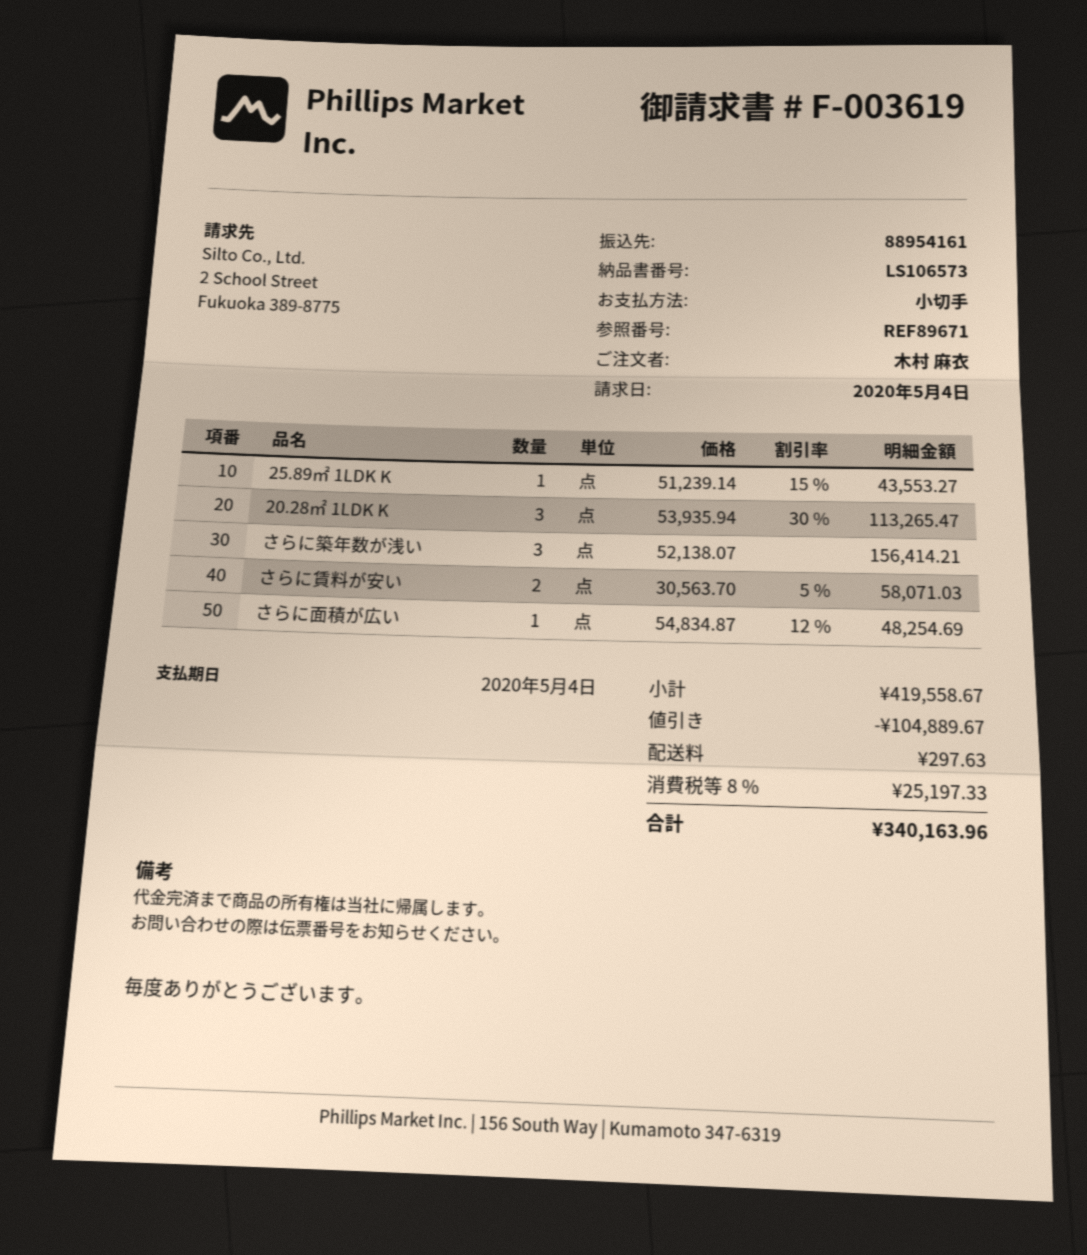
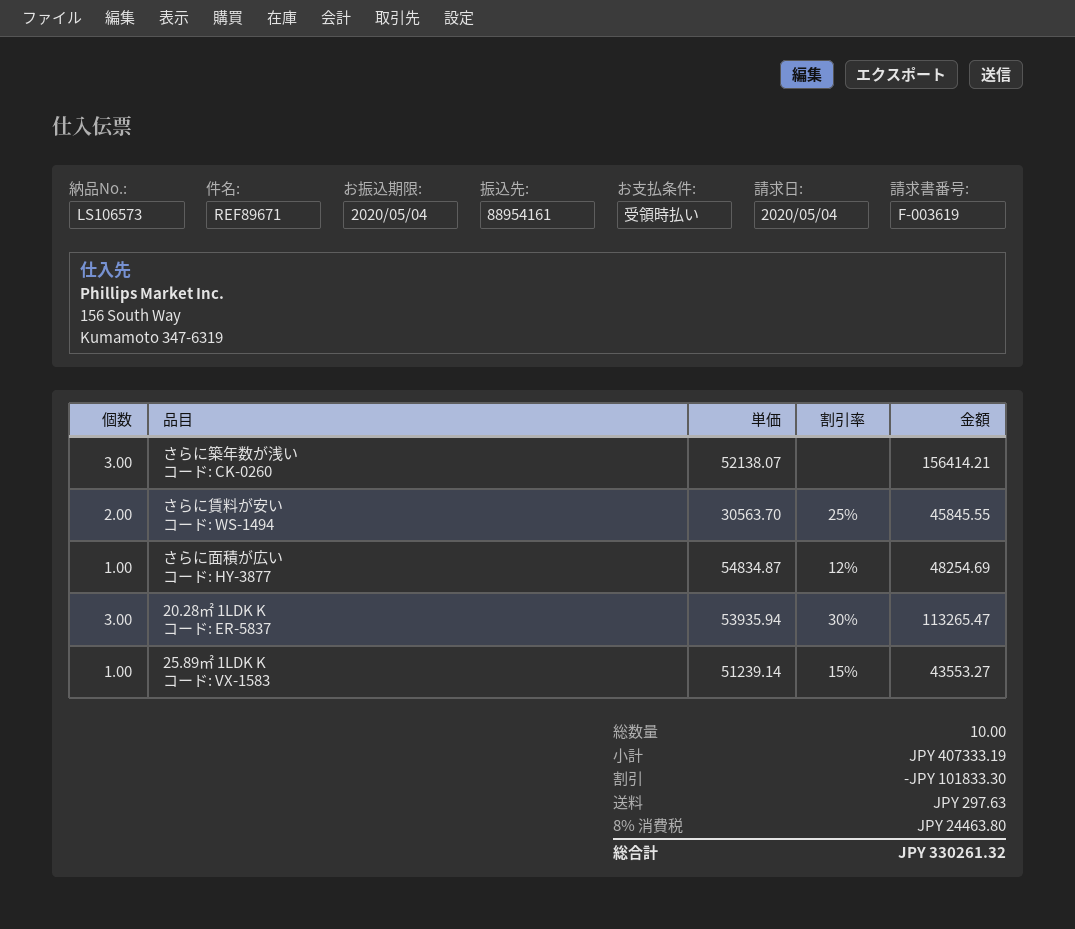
さらに賃料が安い: 2 x 30563.70 - 5% = 58071.03 -> 2 x 30563.70 - 25% = 45845.55
subtotal: 419558.67 -> 407333.19
discount: 104889.67 -> 101833.30
tax: 8% = 25197.33 -> 8% = 24463.80
total: 340163.96 -> 330261.32

